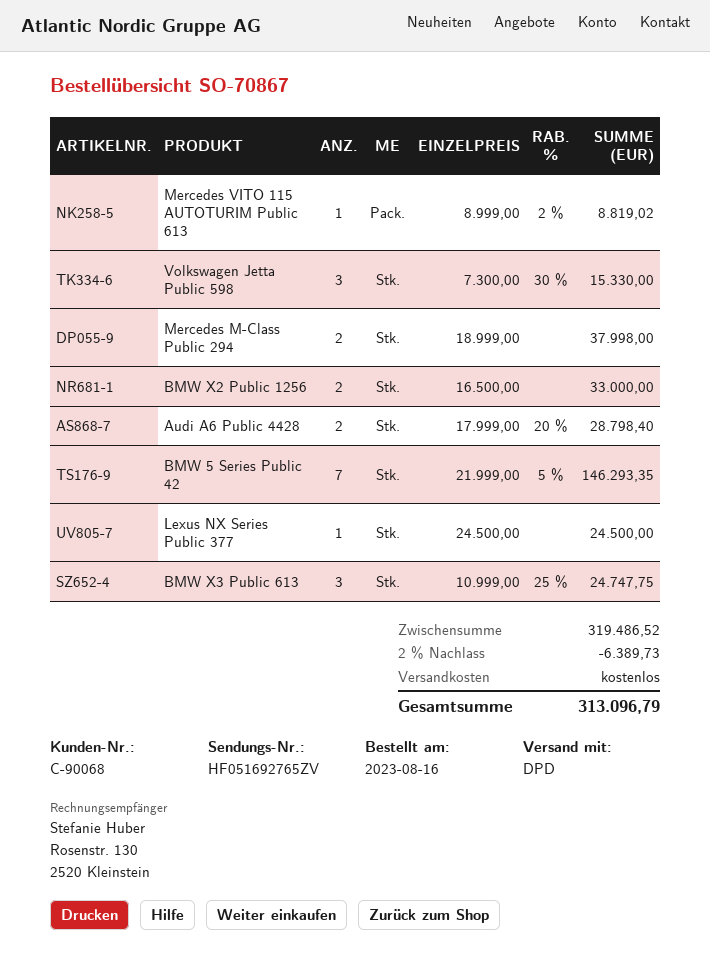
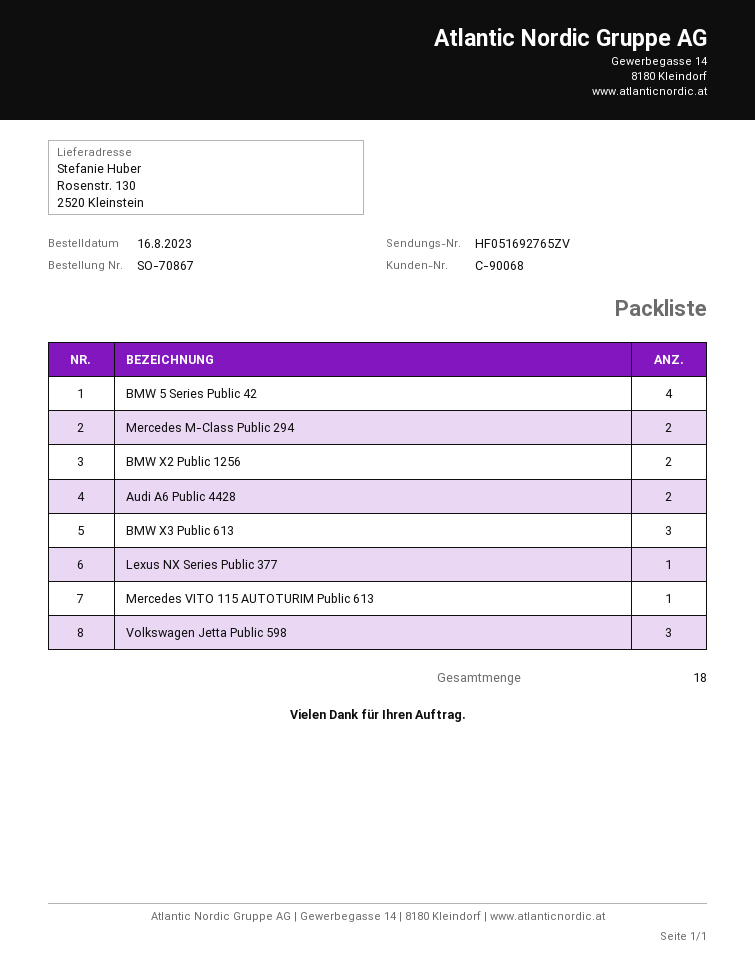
BMW 5 Series Public 42: 7 -> 4

